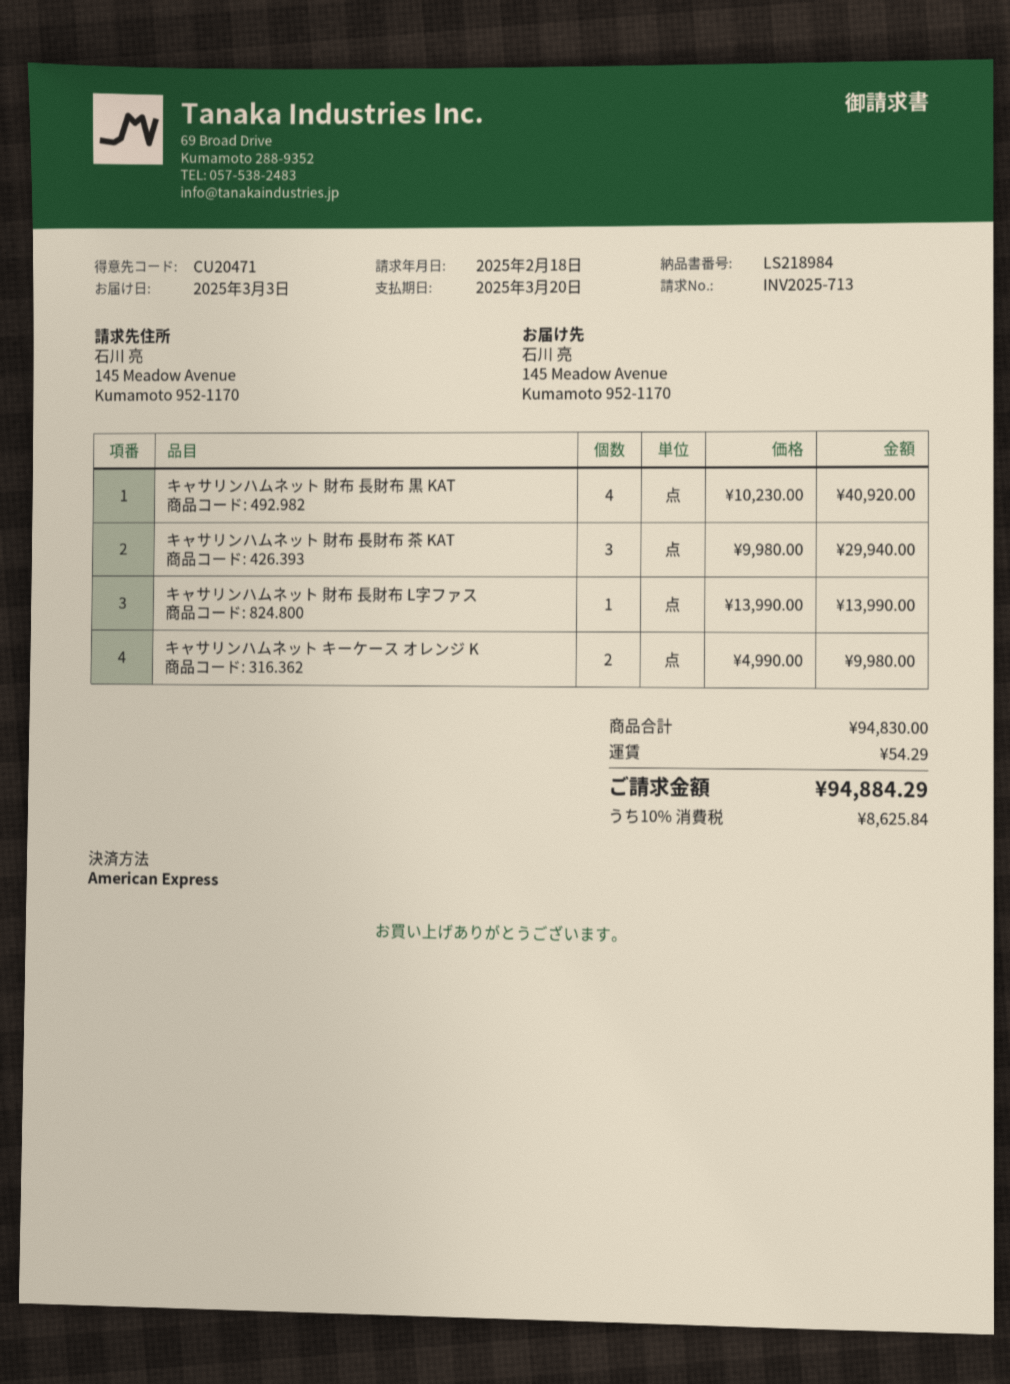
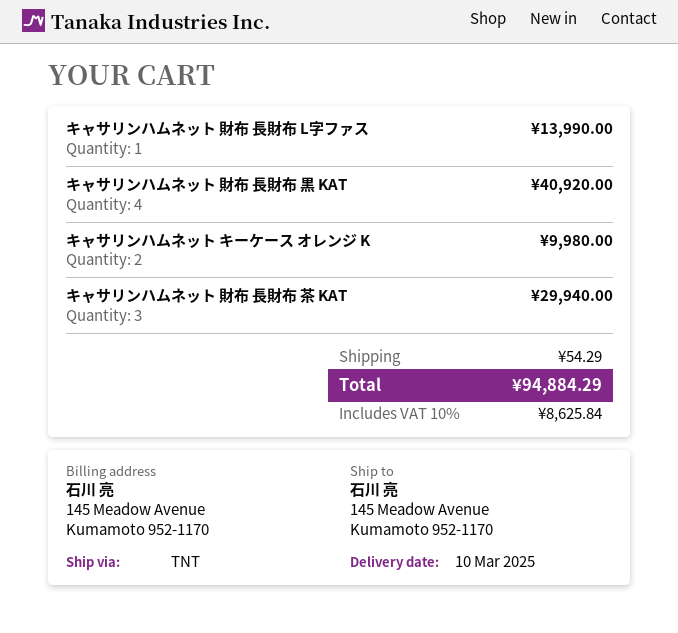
delivery date: 2025-03-03 -> 2025-03-10

